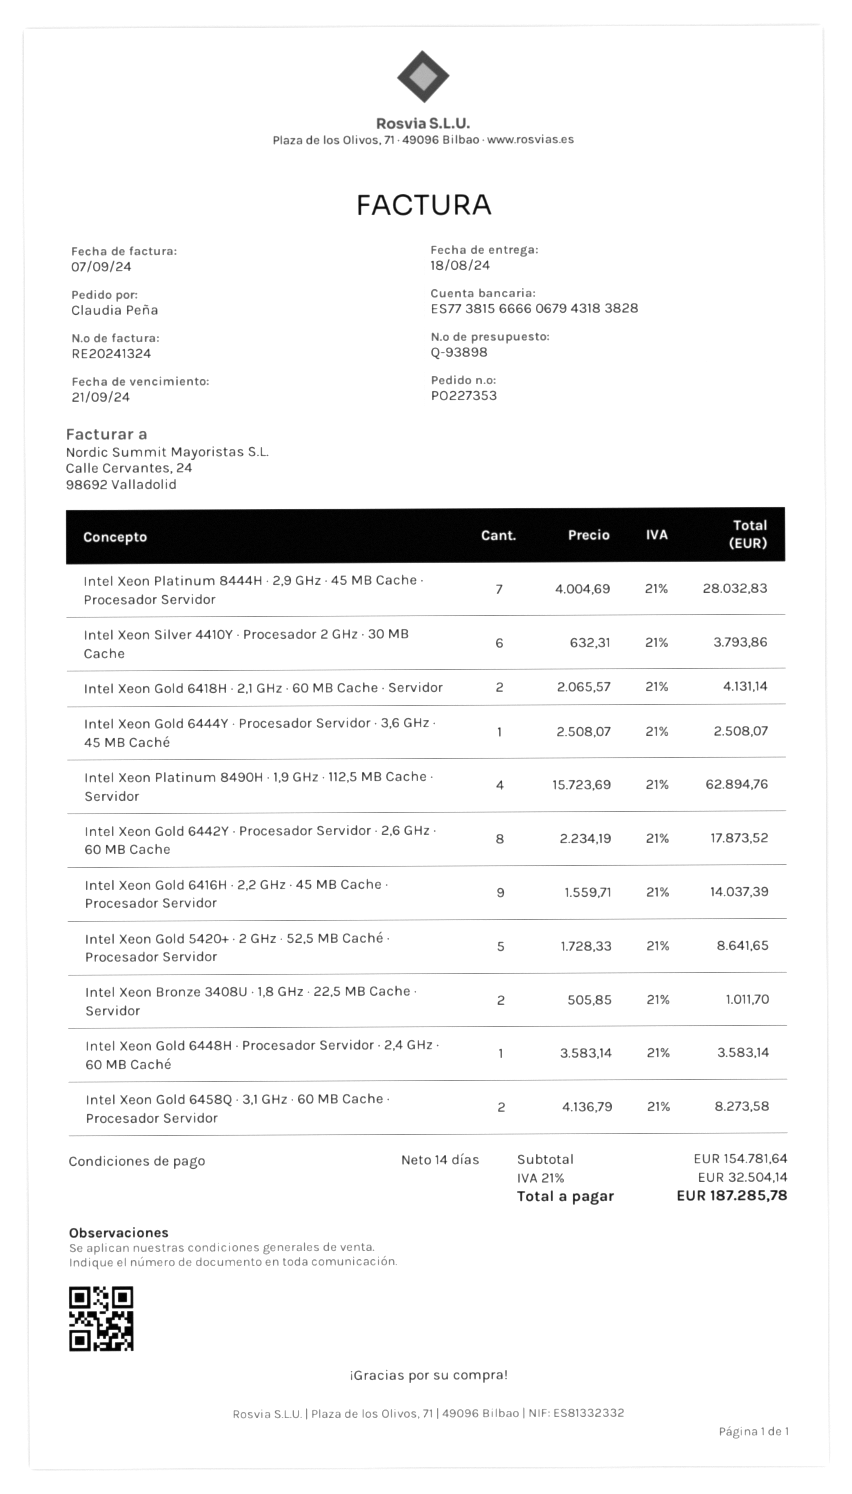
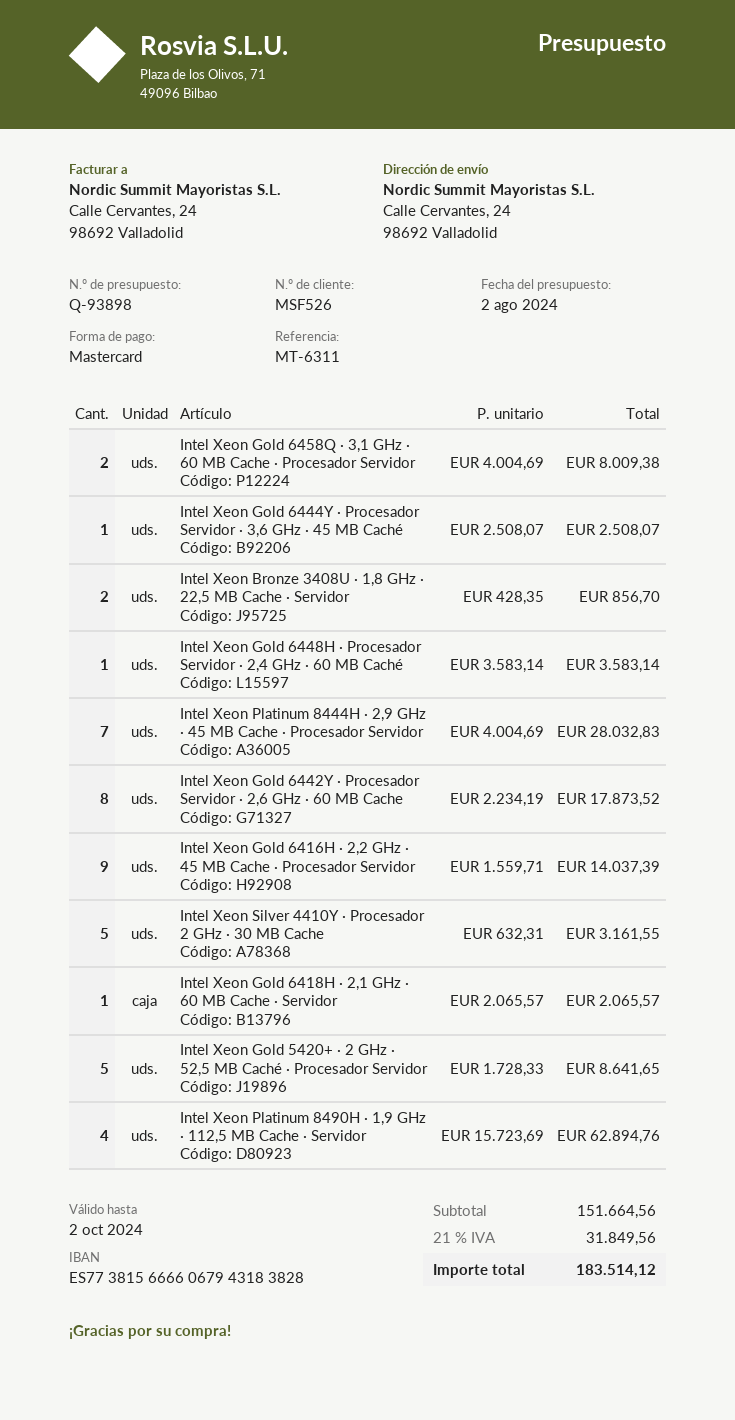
Intel Xeon Silver 4410Y · Procesador 2 GHz · 30 MB Cache: 6 x 632.31 = 3793.86 -> 5 x 632.31 = 3161.55
Intel Xeon Gold 6418H · 2,1 GHz · 60 MB Cache · Servidor: 2 x 2065.57 = 4131.14 -> 1 x 2065.57 = 2065.57
Intel Xeon Bronze 3408U · 1,8 GHz · 22,5 MB Cache · Servidor: 2 x 505.85 = 1011.70 -> 2 x 428.35 = 856.70
Intel Xeon Gold 6458Q · 3,1 GHz · 60 MB Cache · Procesador Servidor: 2 x 4136.79 = 8273.58 -> 2 x 4004.69 = 8009.38
subtotal: 154781.64 -> 151664.56
tax: 21% = 32504.14 -> 21% = 31849.56
total: 187285.78 -> 183514.12

